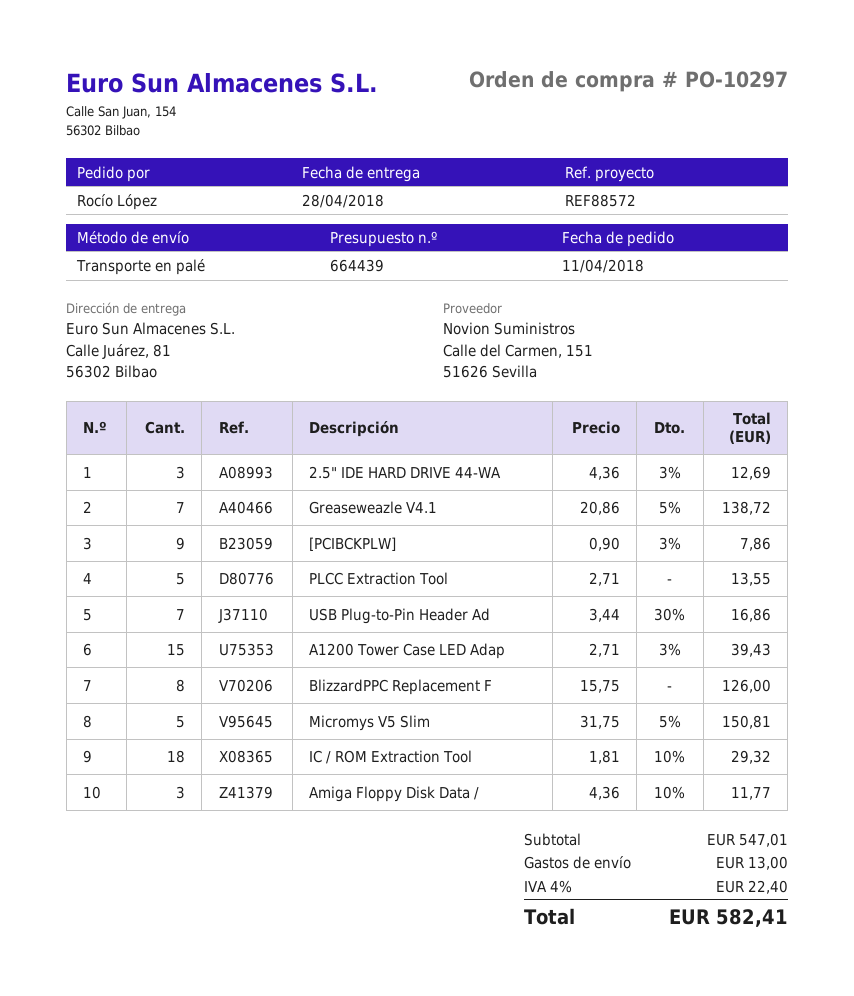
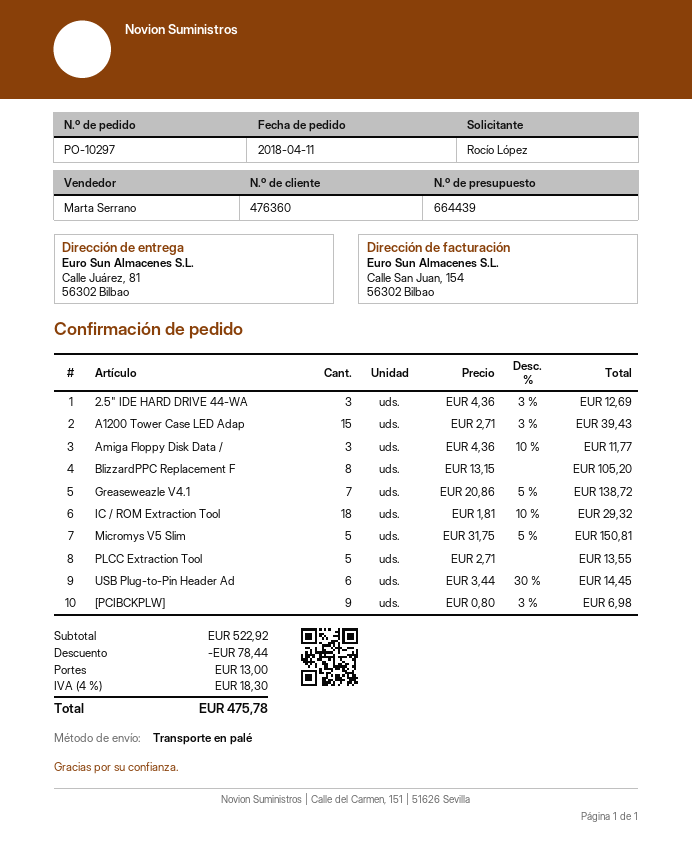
[PCIBCKPLW]: 9 x 0.90 - 3% = 7.86 -> 9 x 0.80 - 3% = 6.98
USB Plug-to-Pin Header Ad: 7 x 3.44 - 30% = 16.86 -> 6 x 3.44 - 30% = 14.45
BlizzardPPC Replacement F: 8 x 15.75 = 126.00 -> 8 x 13.15 = 105.20
subtotal: 547.01 -> 522.92
discount: none -> 78.44
tax: 4% = 22.40 -> 4% = 18.30
total: 582.41 -> 475.78

